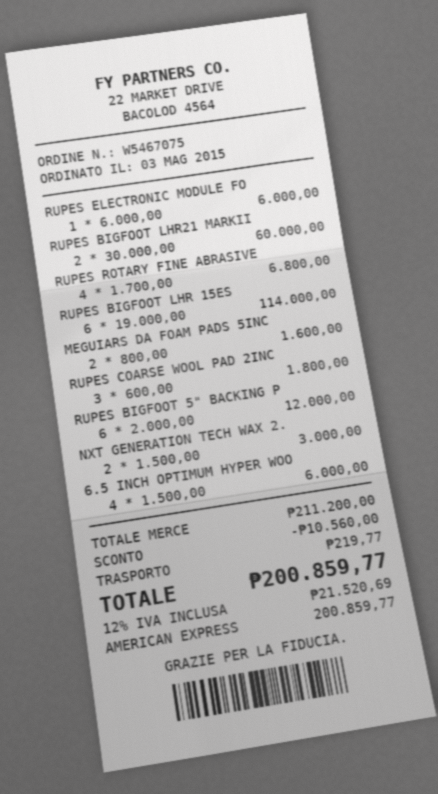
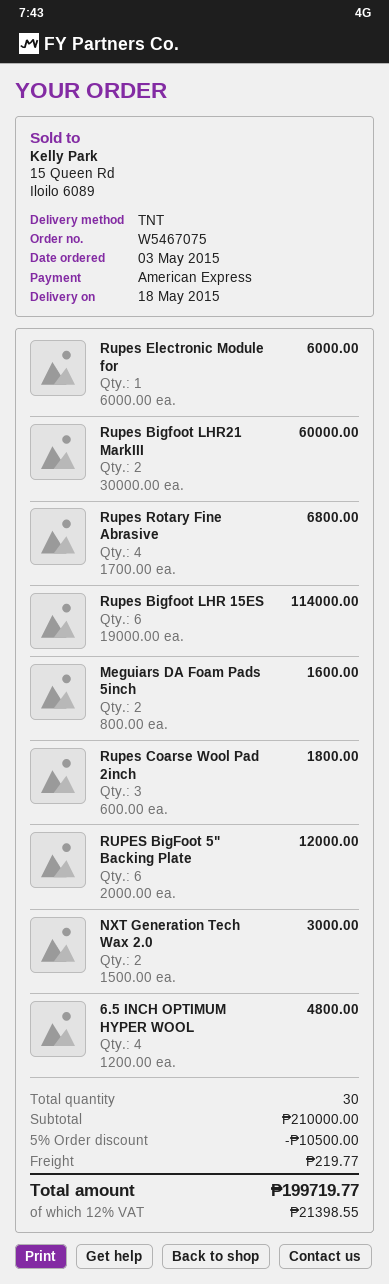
6.5 INCH OPTIMUM HYPER WOO: 4 x 1500.00 = 6000.00 -> 4 x 1200.00 = 4800.00
subtotal: 211200.00 -> 210000.00
discount: 10560.00 -> 10500.00
tax: 12% = 21520.69 -> 12% = 21398.55
total: 200859.77 -> 199719.77

